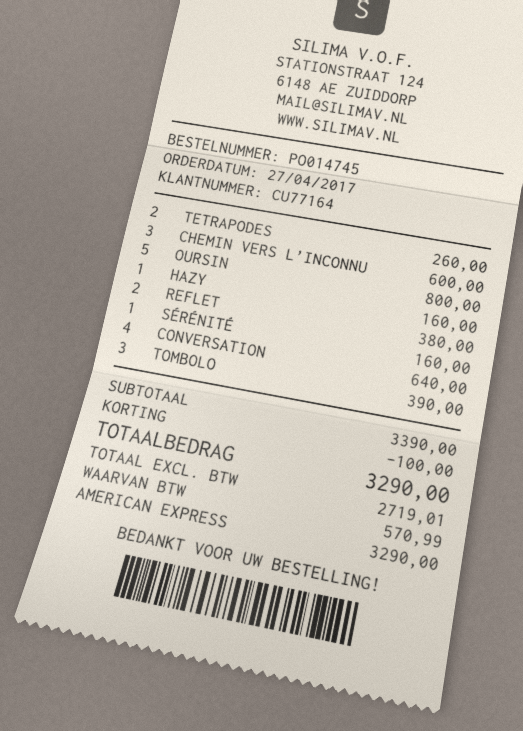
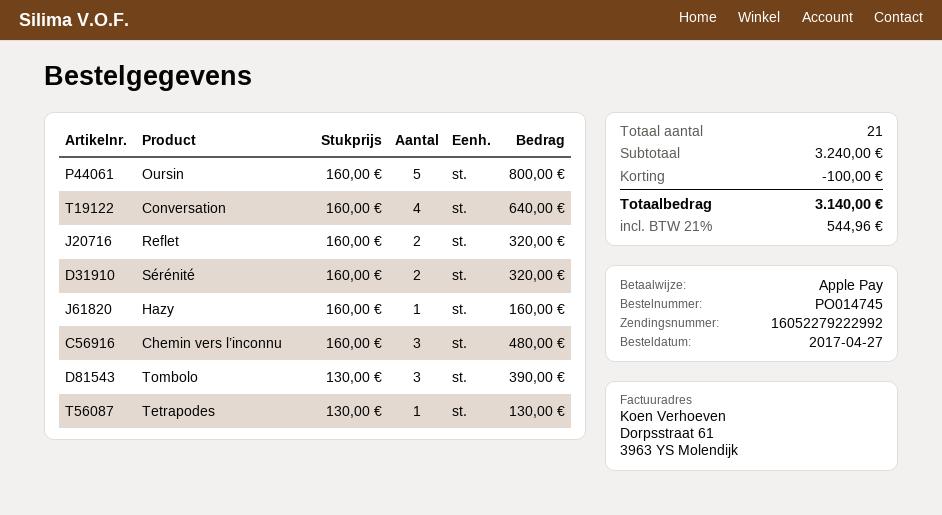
payment method: American Express -> Apple Pay
TETRAPODES: 2 for 260.00 -> 1 for 130.00
CHEMIN VERS L’INCONNU: 3 for 600.00 -> 3 for 480.00
REFLET: 2 for 380.00 -> 2 for 320.00
SÉRÉNITÉ: 1 for 160.00 -> 2 for 320.00
subtotal: 3390.00 -> 3240.00
tax: 570.99 -> 544.96
total: 3290.00 -> 3140.00

